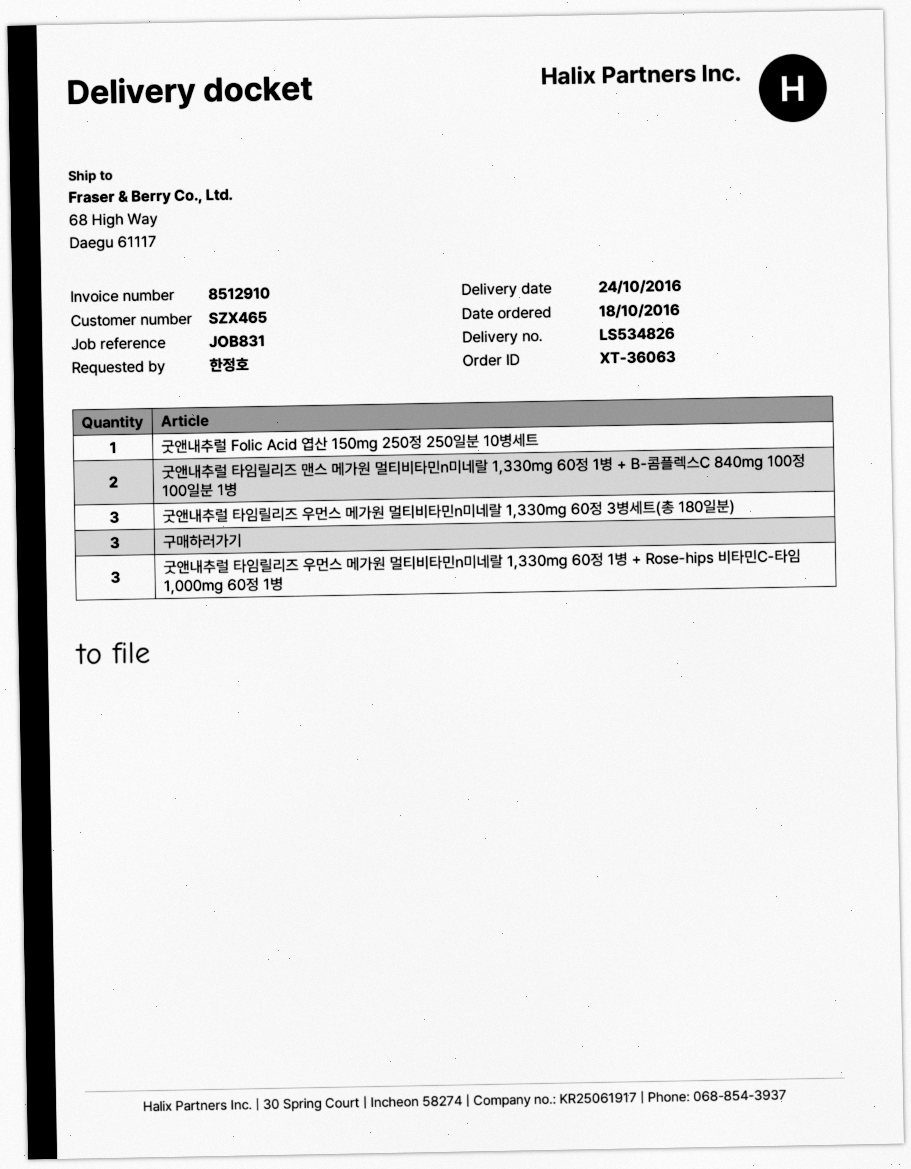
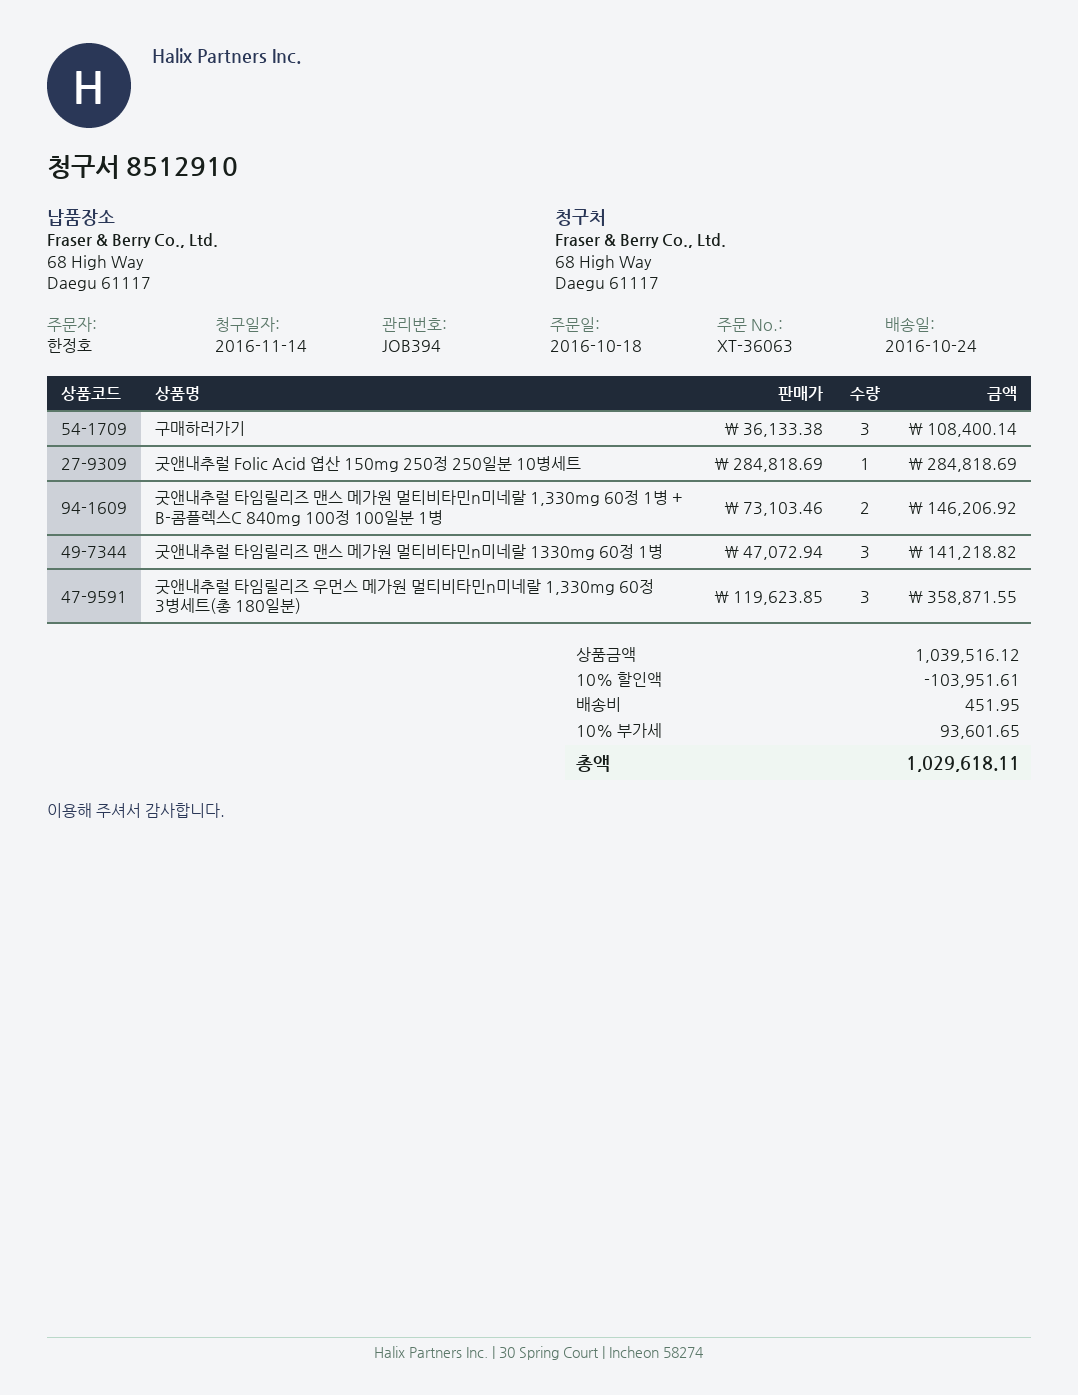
reference: JOB831 -> JOB394
굿앤내추럴 타임릴리즈 우먼스 메가원 멀티비타민n미네랄 1,330mg 60정 1병 + Rose-hips 비타민C-타임 1,000mg 60정 1병: 3 -> none
굿앤내추럴 타임릴리즈 맨스 메가원 멀티비타민n미네랄 1330mg 60정 1병: none -> 3

